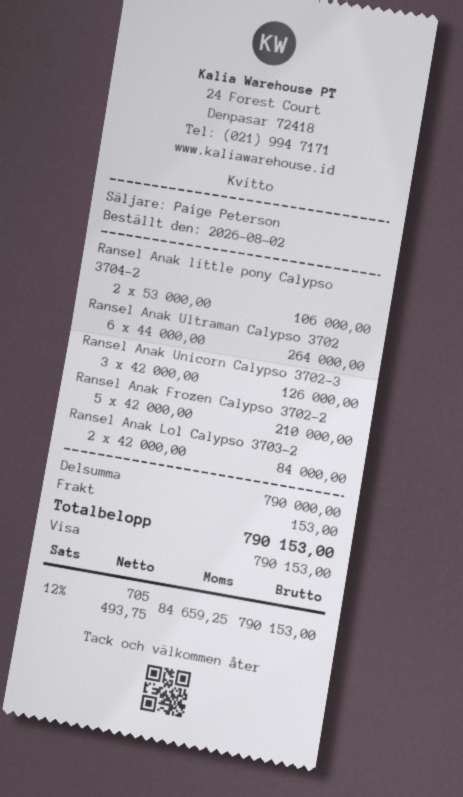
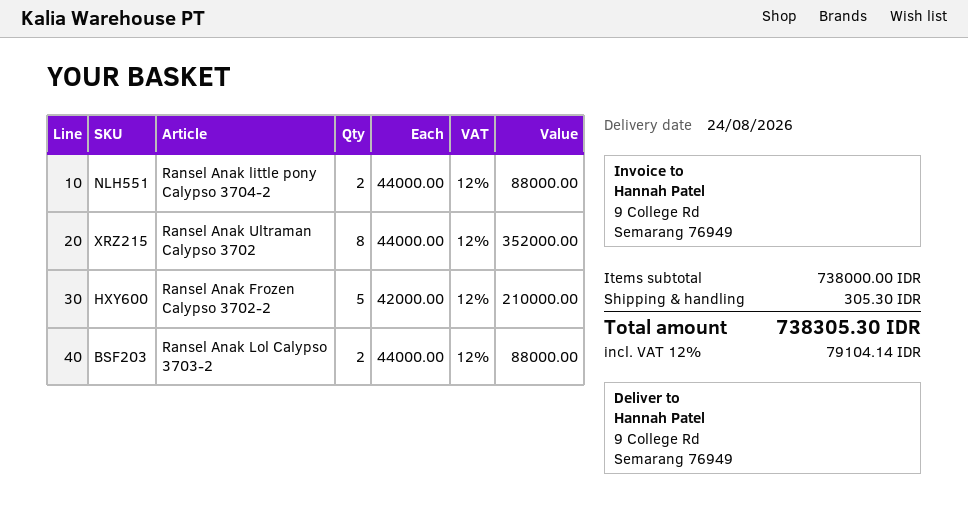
Ransel Anak little pony Calypso 3704-2: 2 x 53000.00 = 106000.00 -> 2 x 44000.00 = 88000.00
Ransel Anak Ultraman Calypso 3702: 6 x 44000.00 = 264000.00 -> 8 x 44000.00 = 352000.00
Ransel Anak Unicorn Calypso 3702-3: 3 x 42000.00 = 126000.00 -> none
Ransel Anak Lol Calypso 3703-2: 2 x 42000.00 = 84000.00 -> 2 x 44000.00 = 88000.00
subtotal: 790000.00 -> 738000.00
shipping: 153.00 -> 305.30
tax: 12% = 84659.25 -> 12% = 79104.14
total: 790153.00 -> 738305.30

